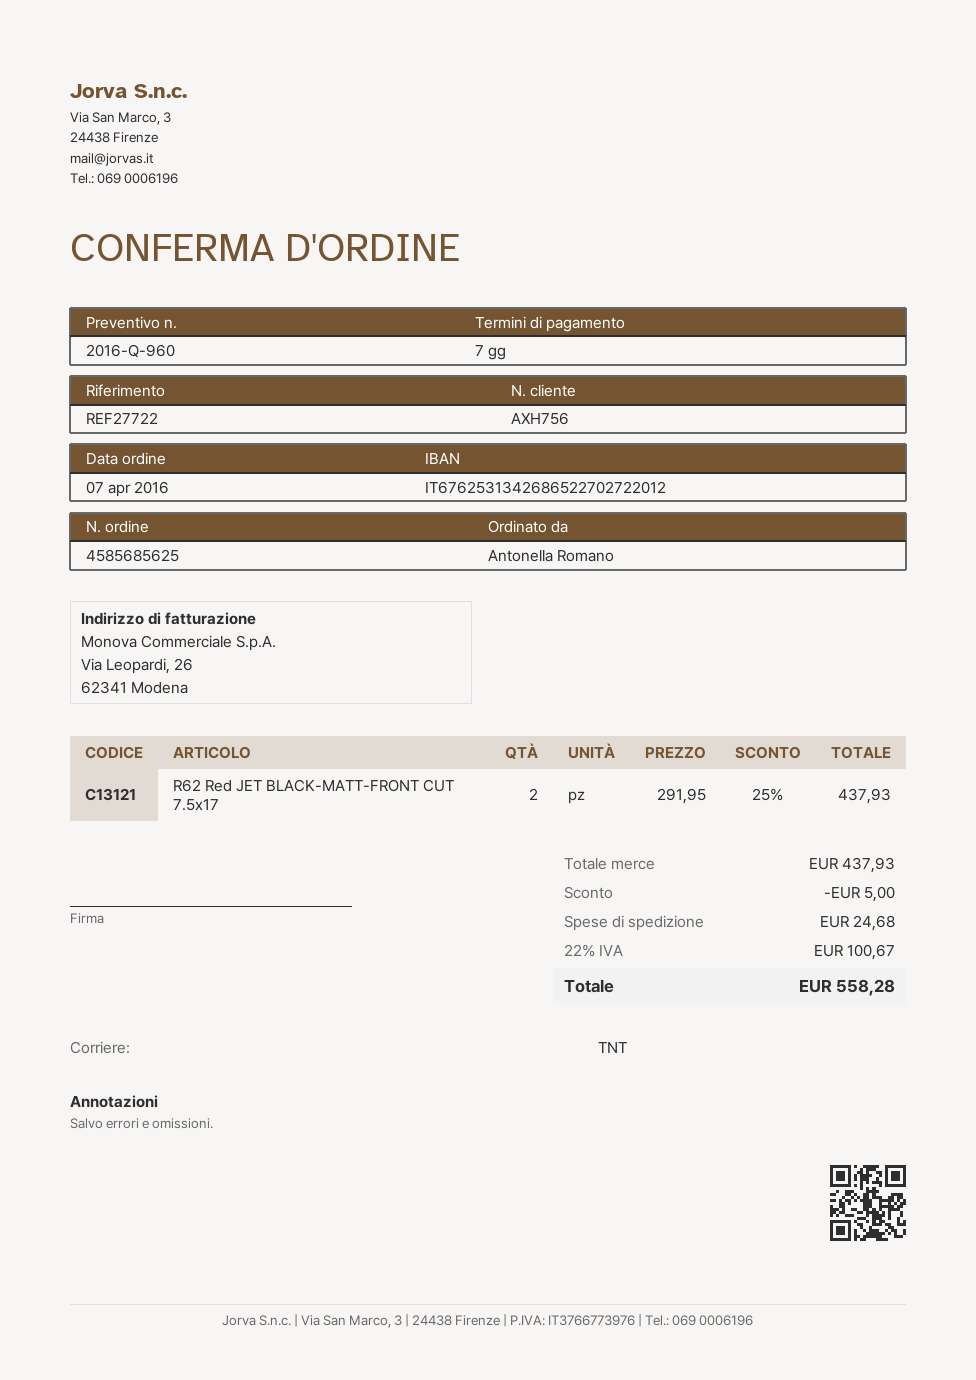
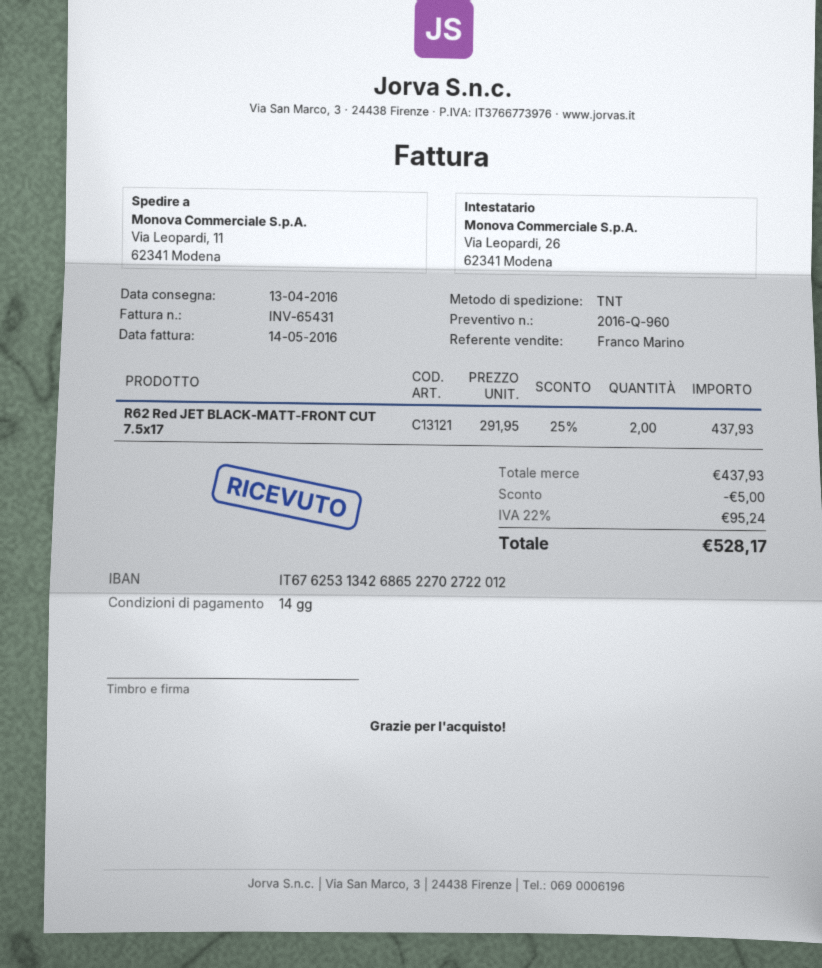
payment terms: 7 days -> 14 days
shipping: 24.68 -> none
tax: 22% = 100.67 -> 22% = 95.24
total: 558.28 -> 528.17

